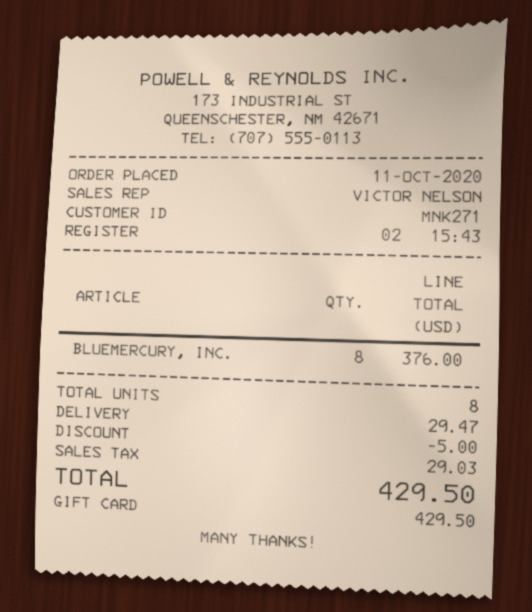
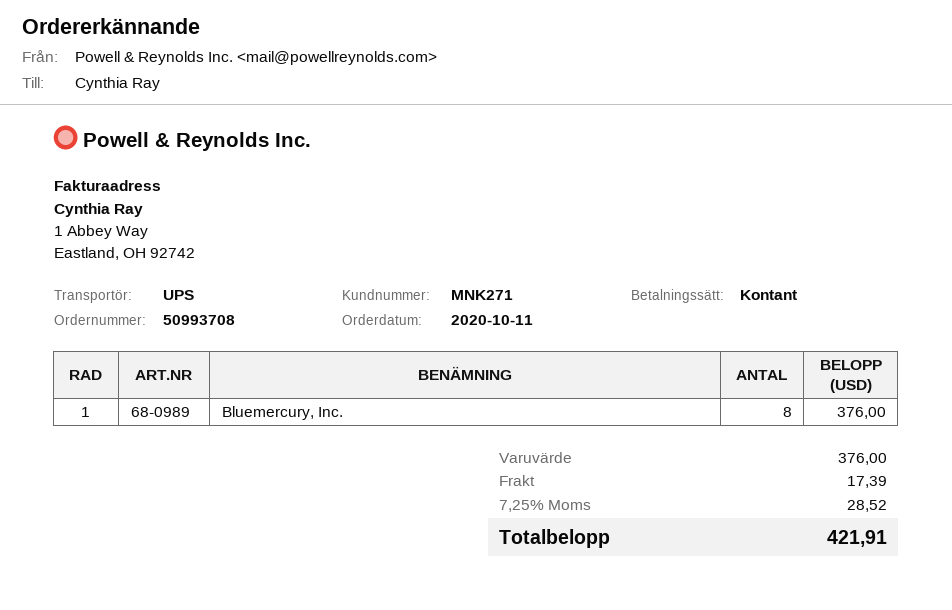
payment method: gift card -> cash
discount: 5.00 -> none
shipping: 29.47 -> 17.39
tax: 29.03 -> 28.52
total: 429.50 -> 421.91

